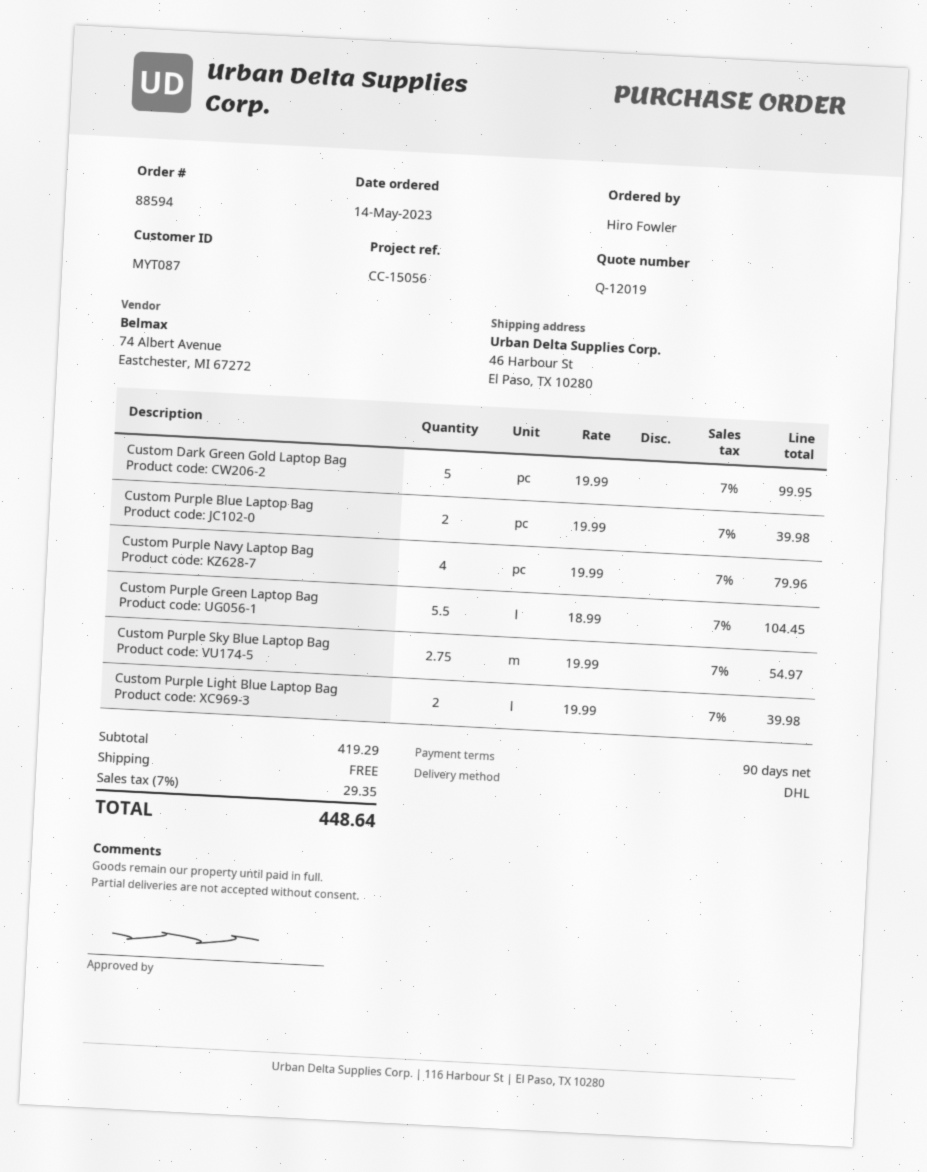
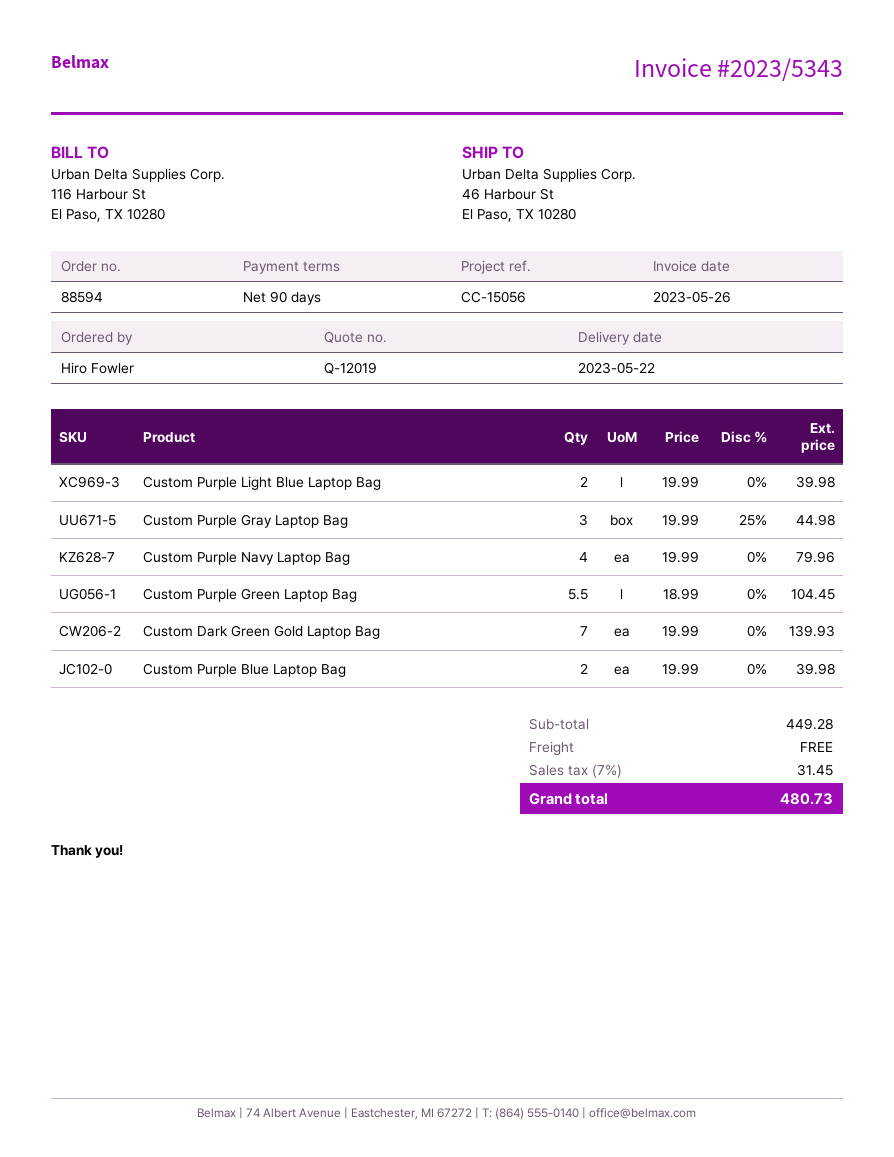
Custom Dark Green Gold Laptop Bag: 5 x 19.99 = 99.95 -> 7 x 19.99 = 139.93
Custom Purple Sky Blue Laptop Bag: 2.75 x 19.99 = 54.97 -> none
Custom Purple Gray Laptop Bag: none -> 3 x 19.99 - 25% = 44.98
subtotal: 419.29 -> 449.28
tax: 7% = 29.35 -> 7% = 31.45
total: 448.64 -> 480.73

